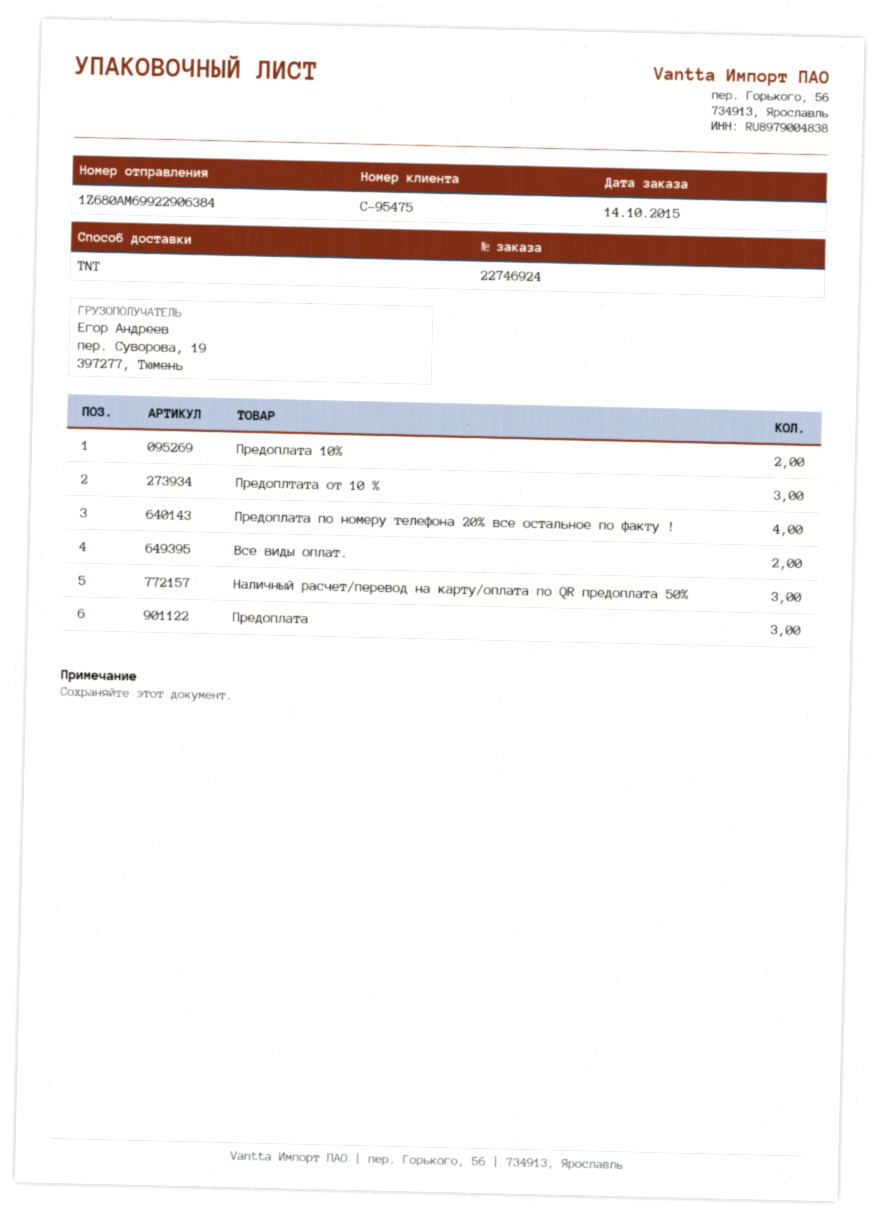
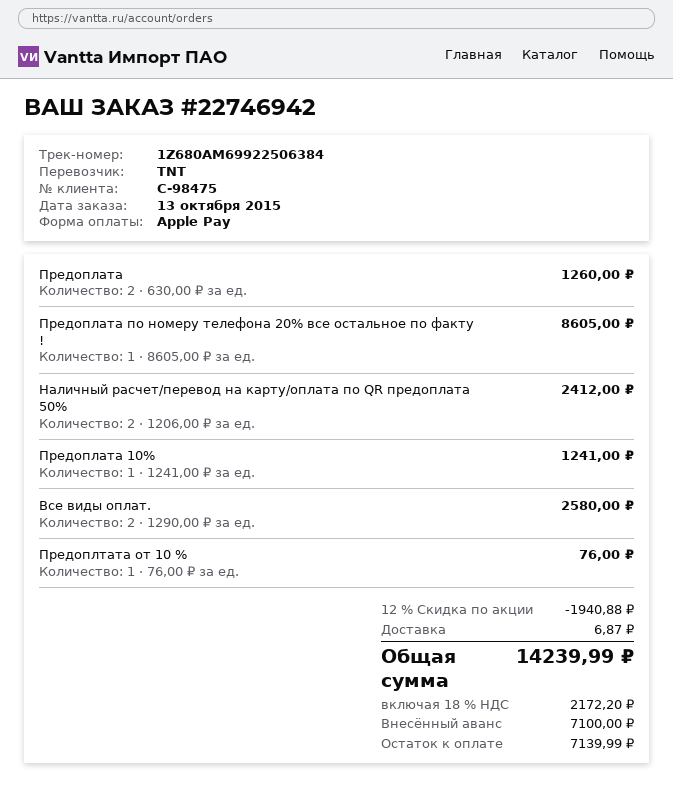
order number: 22746924 -> 22746942
order date: 2015-10-14 -> 2015-10-13
customer number: C-95475 -> C-98475
tracking number: 1Z680AM69922906384 -> 1Z680AM69922506384
Предоплата 10%: 2 -> 1
Предоплтата от 10 %: 3 -> 1
Предоплата по номеру телефона 20% все остальное по факту !: 4 -> 1
Наличный расчет/перевод на карту/оплата по QR предоплата 50%: 3 -> 2
Предоплата: 3 -> 2

